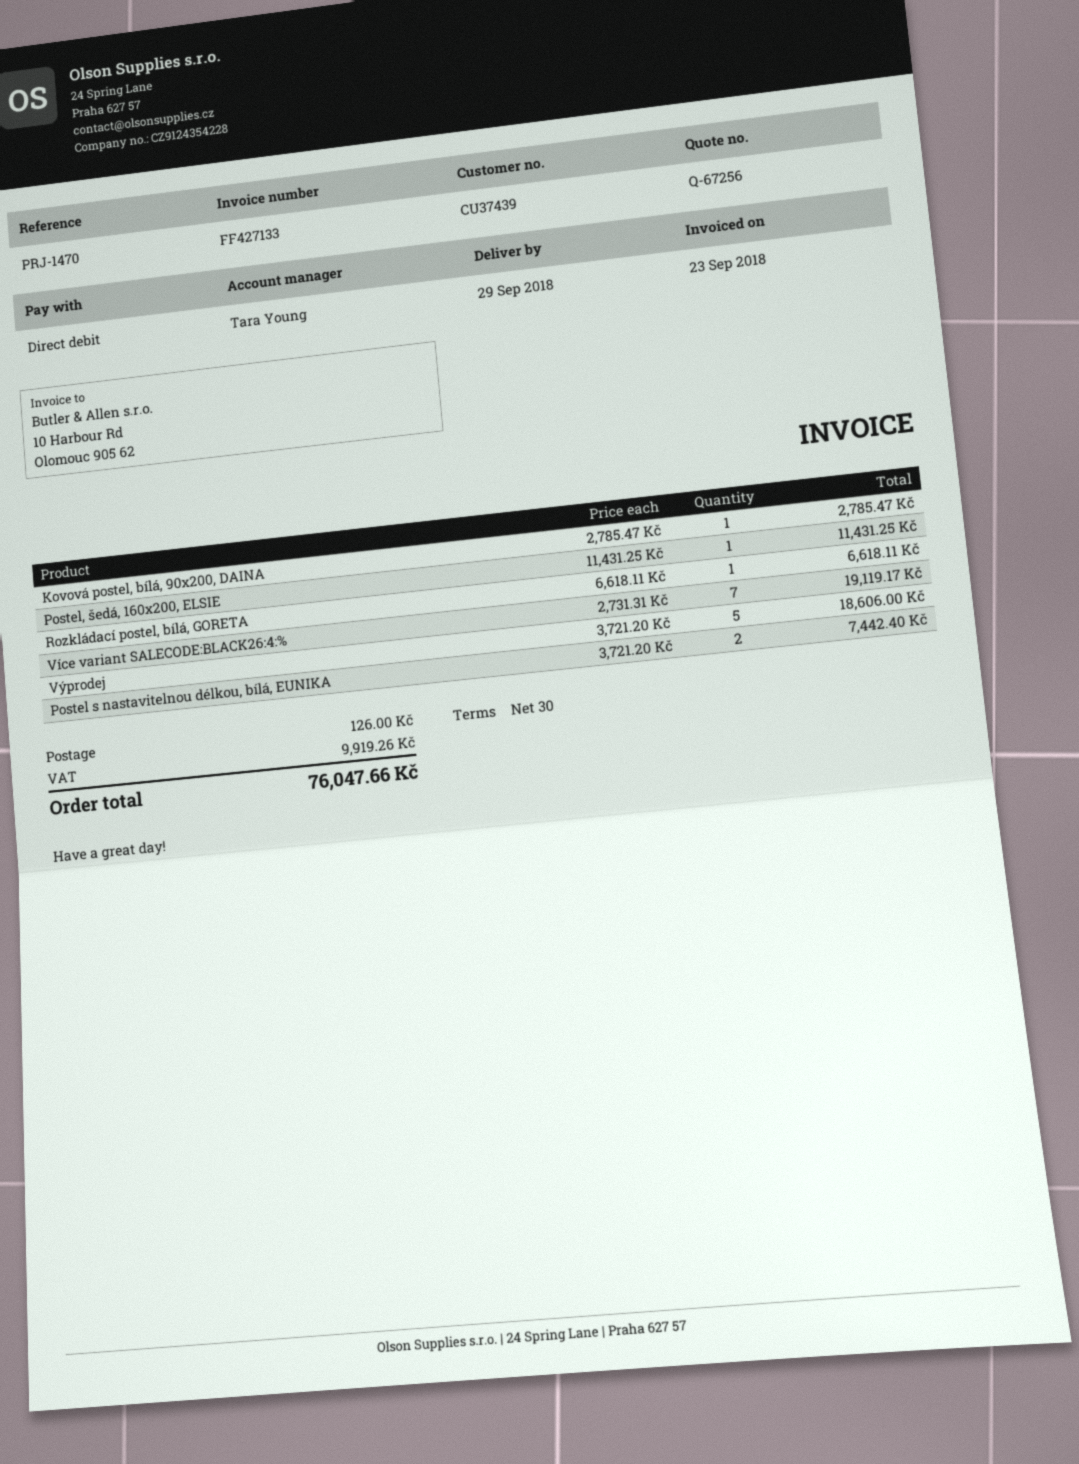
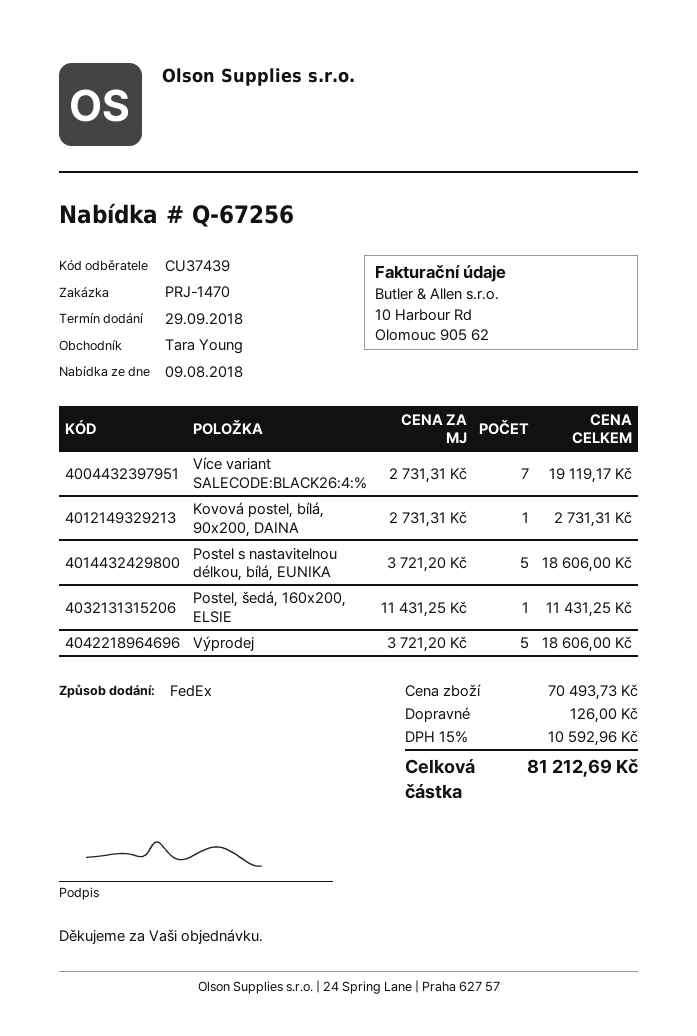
Kovová postel, bílá, 90x200, DAINA: 1 x 2785.47 = 2785.47 -> 1 x 2731.31 = 2731.31
Rozkládací postel, bílá, GORETA: 1 x 6618.11 = 6618.11 -> none
Postel s nastavitelnou délkou, bílá, EUNIKA: 2 x 3721.20 = 7442.40 -> 5 x 3721.20 = 18606.00
tax: 9919.26 -> 10592.96
total: 76047.66 -> 81212.69

